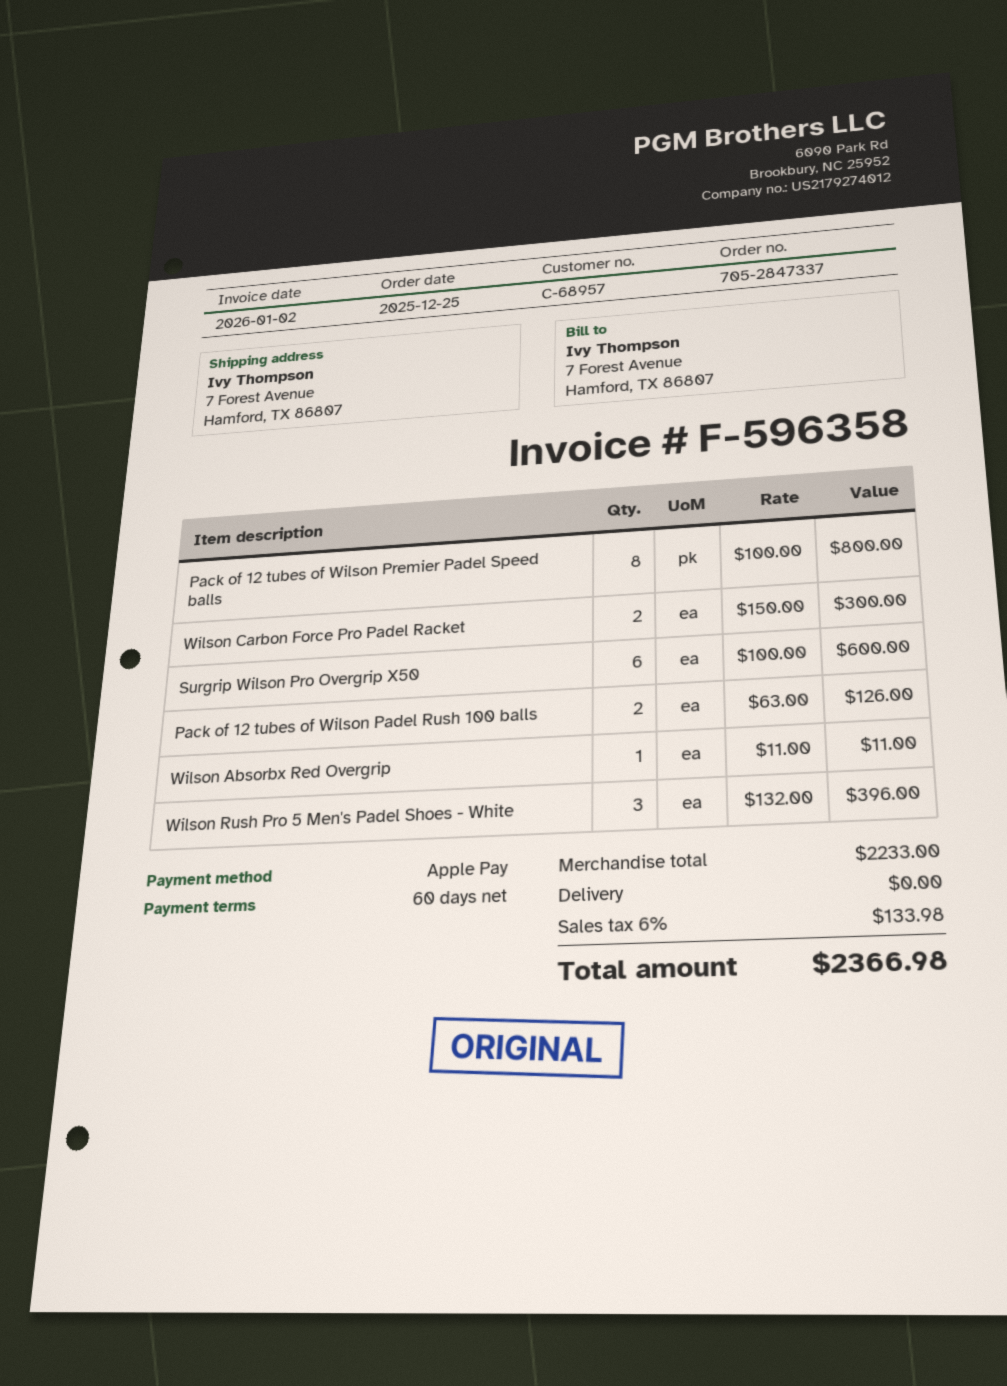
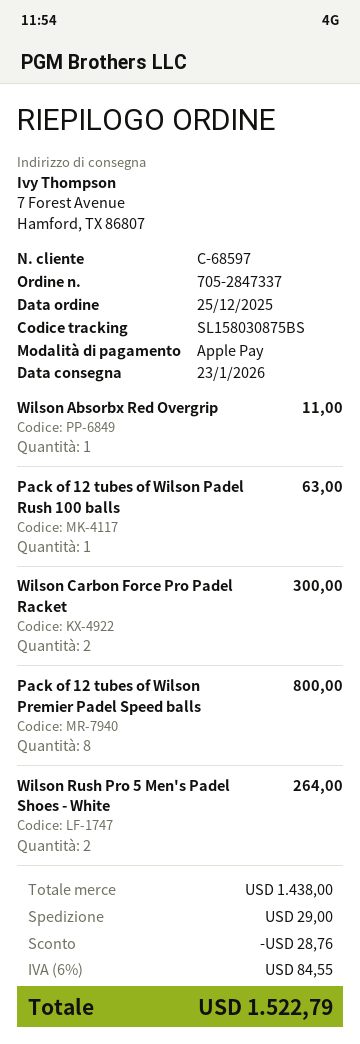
customer number: C-68957 -> C-68597
Surgrip Wilson Pro Overgrip X50: 6 for 600.00 -> none
Pack of 12 tubes of Wilson Padel Rush 100 balls: 2 for 126.00 -> 1 for 63.00
Wilson Rush Pro 5 Men's Padel Shoes - White: 3 for 396.00 -> 2 for 264.00
subtotal: 2233.00 -> 1438.00
discount: none -> 28.76
shipping: 0.00 -> 29.00
tax: 6% = 133.98 -> 6% = 84.55
total: 2366.98 -> 1522.79

